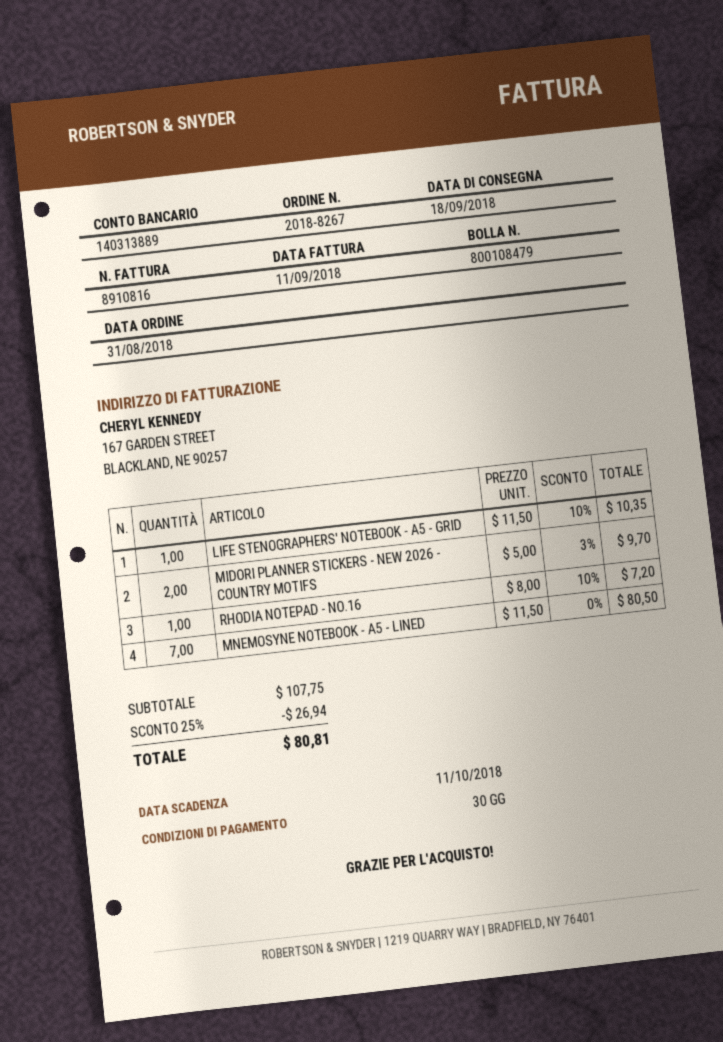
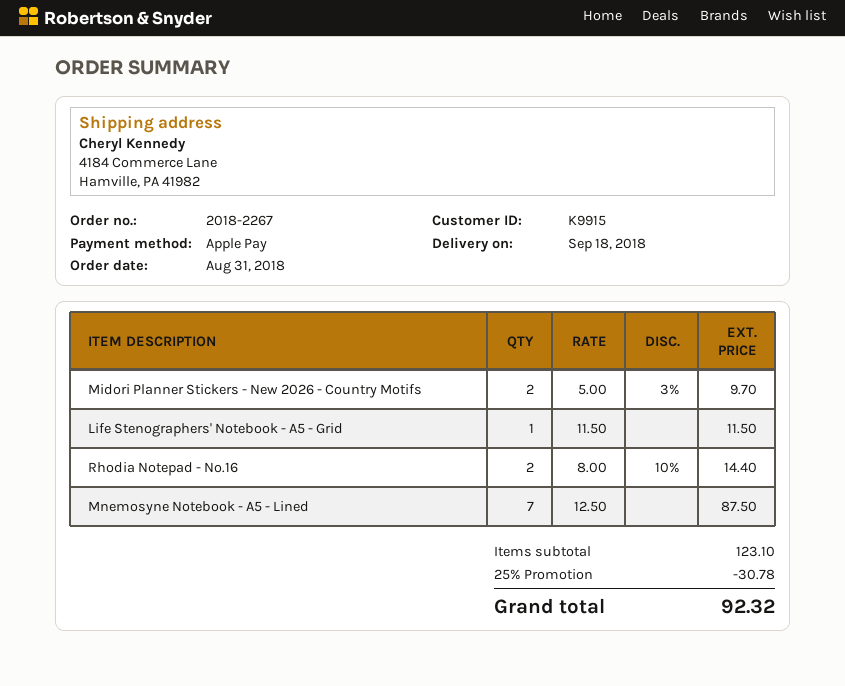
order number: 2018-8267 -> 2018-2267
LIFE STENOGRAPHERS' NOTEBOOK - A5 - GRID: 1 x 11.50 - 10% = 10.35 -> 1 x 11.50 = 11.50
RHODIA NOTEPAD - NO.16: 1 x 8.00 - 10% = 7.20 -> 2 x 8.00 - 10% = 14.40
MNEMOSYNE NOTEBOOK - A5 - LINED: 7 x 11.50 = 80.50 -> 7 x 12.50 = 87.50
subtotal: 107.75 -> 123.10
discount: 25% = 26.94 -> 25% = 30.78
total: 80.81 -> 92.32

